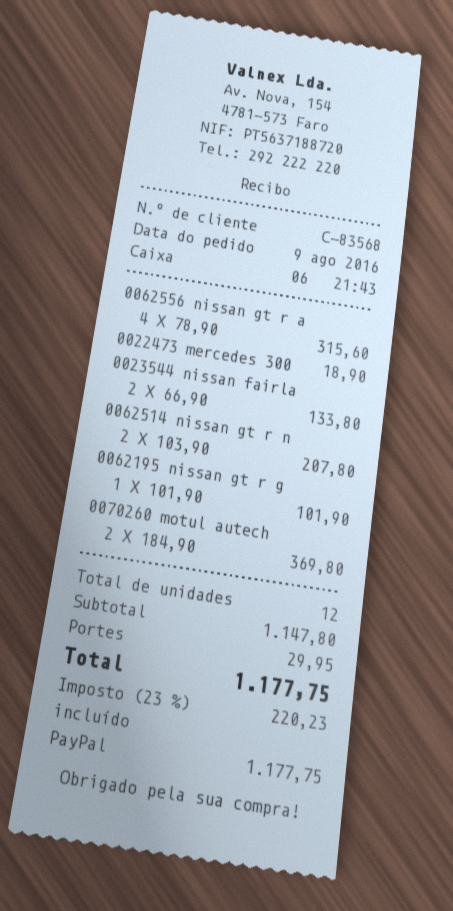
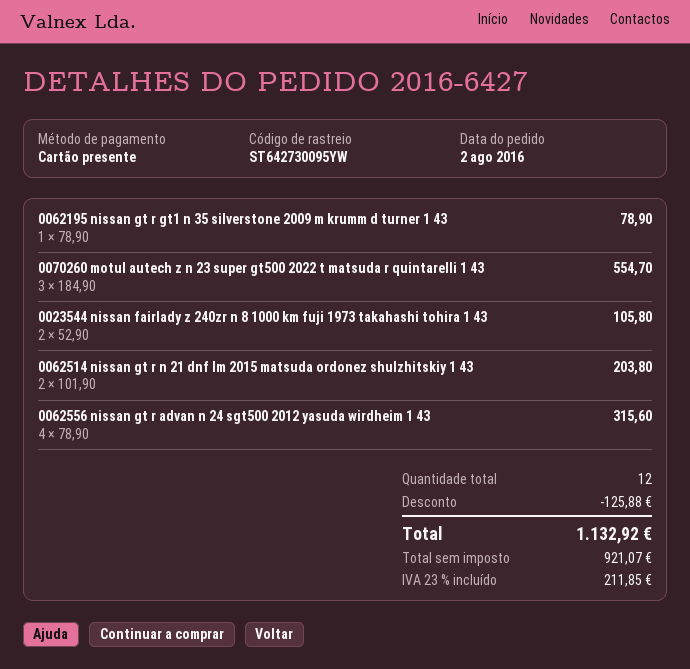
order date: 2016-08-09 -> 2016-08-02
payment method: PayPal -> gift card
0022473 mercedes 300: 1 x 18.90 = 18.90 -> none
0023544 nissan fairla: 2 x 66.90 = 133.80 -> 2 x 52.90 = 105.80
0062514 nissan gt r n: 2 x 103.90 = 207.80 -> 2 x 101.90 = 203.80
0062195 nissan gt r g: 1 x 101.90 = 101.90 -> 1 x 78.90 = 78.90
0070260 motul autech: 2 x 184.90 = 369.80 -> 3 x 184.90 = 554.70
discount: none -> 125.88
shipping: 29.95 -> none
tax: 23% = 220.23 -> 23% = 211.85
total: 1177.75 -> 1132.92

